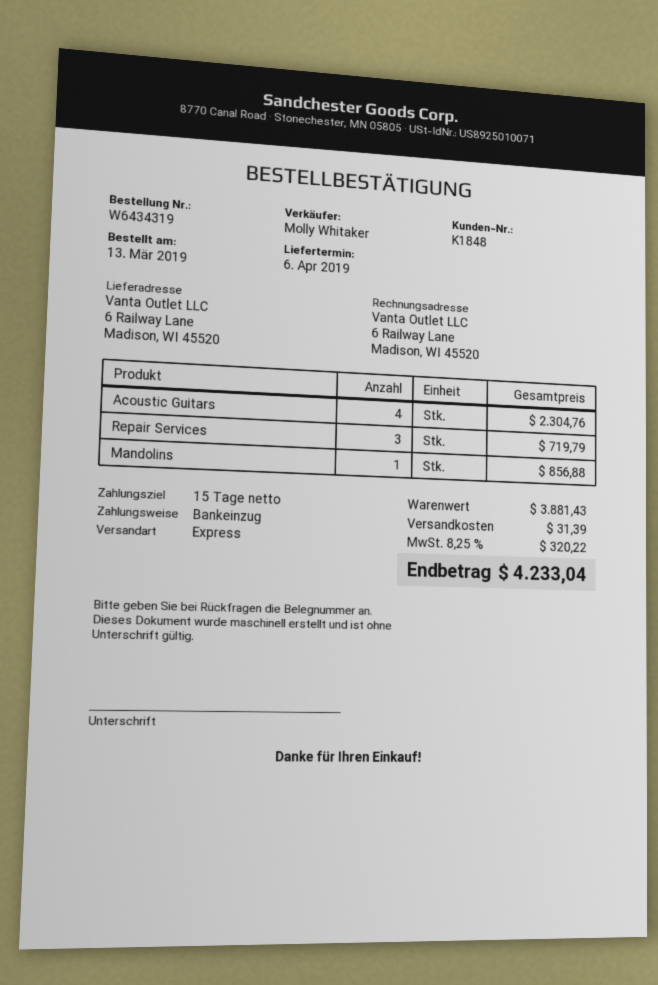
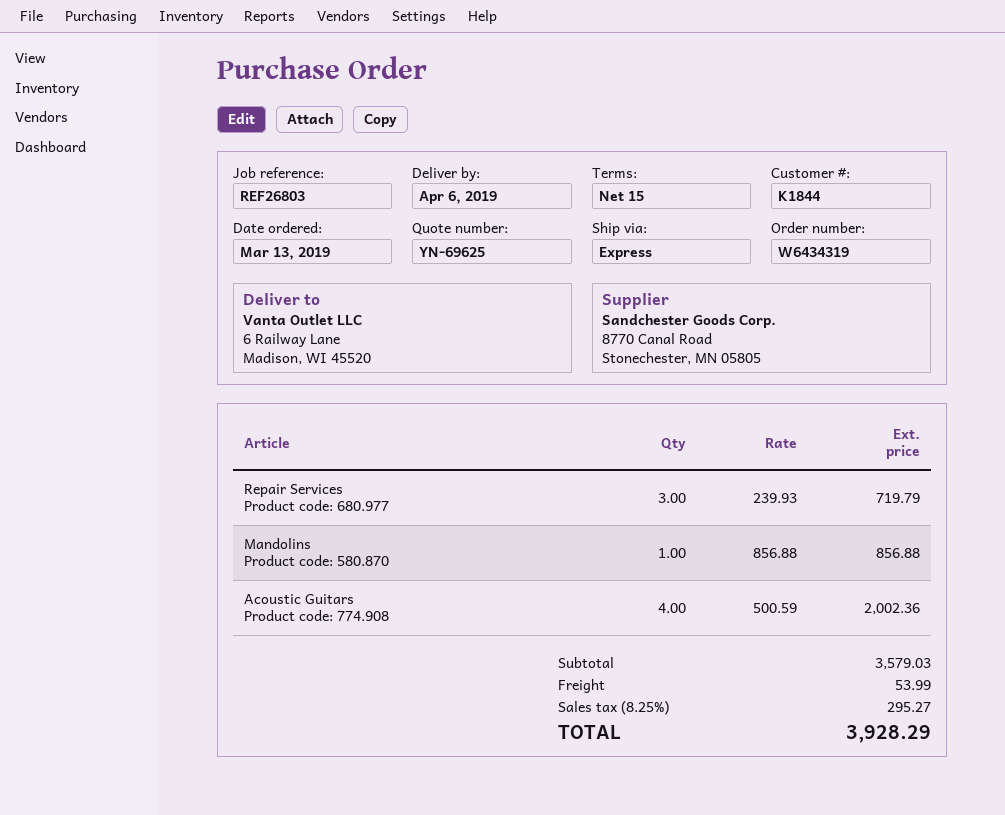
customer number: K1848 -> K1844
Acoustic Guitars: 4 for 2304.76 -> 4 for 2002.36
subtotal: 3881.43 -> 3579.03
shipping: 31.39 -> 53.99
tax: 8.25% = 320.22 -> 8.25% = 295.27
total: 4233.04 -> 3928.29

